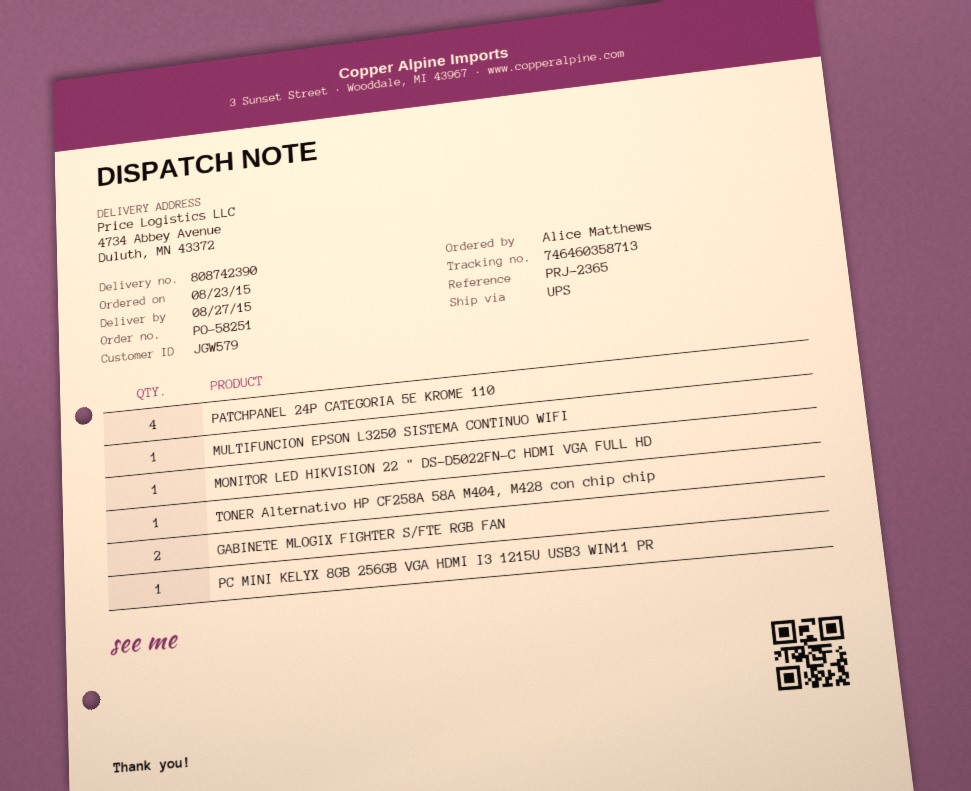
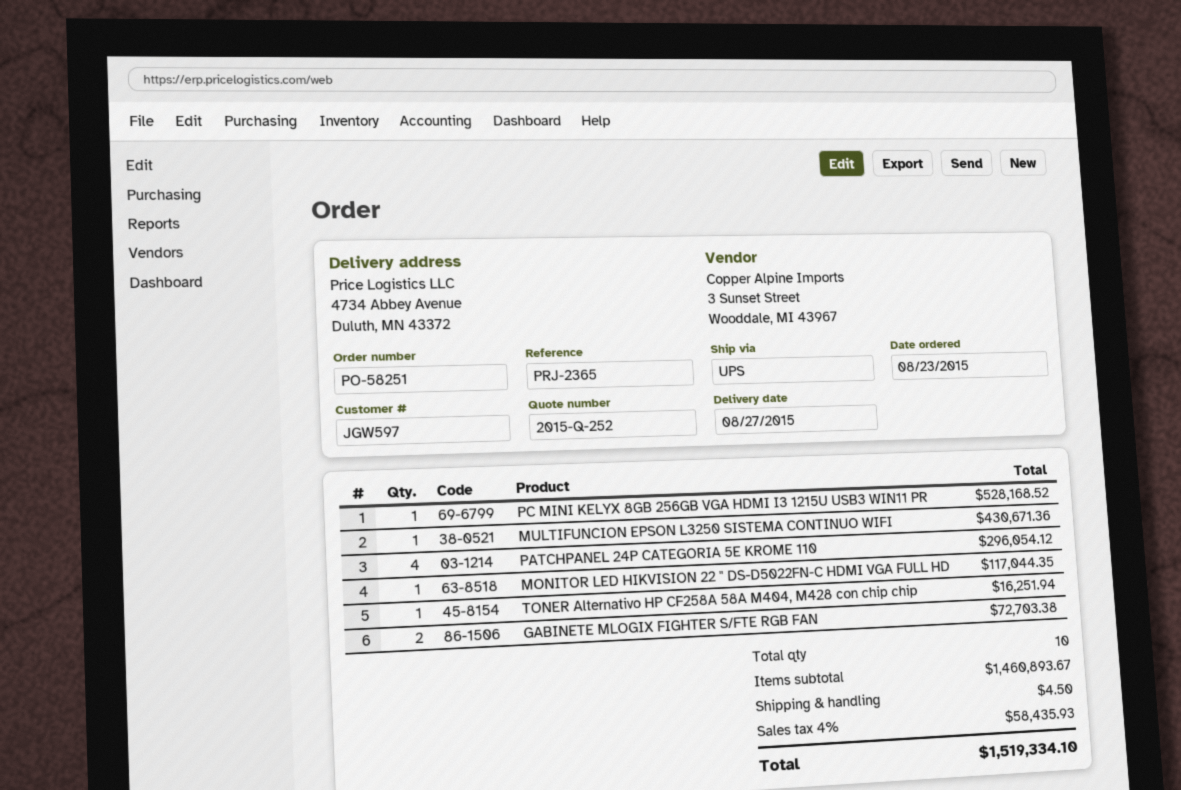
customer number: JGW579 -> JGW597

